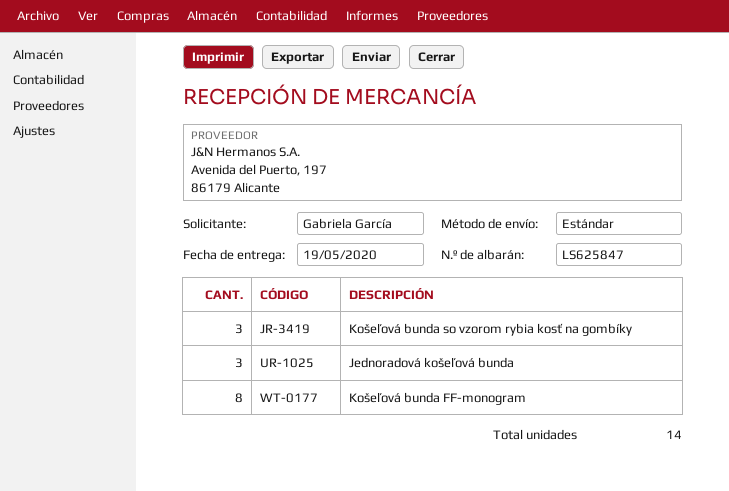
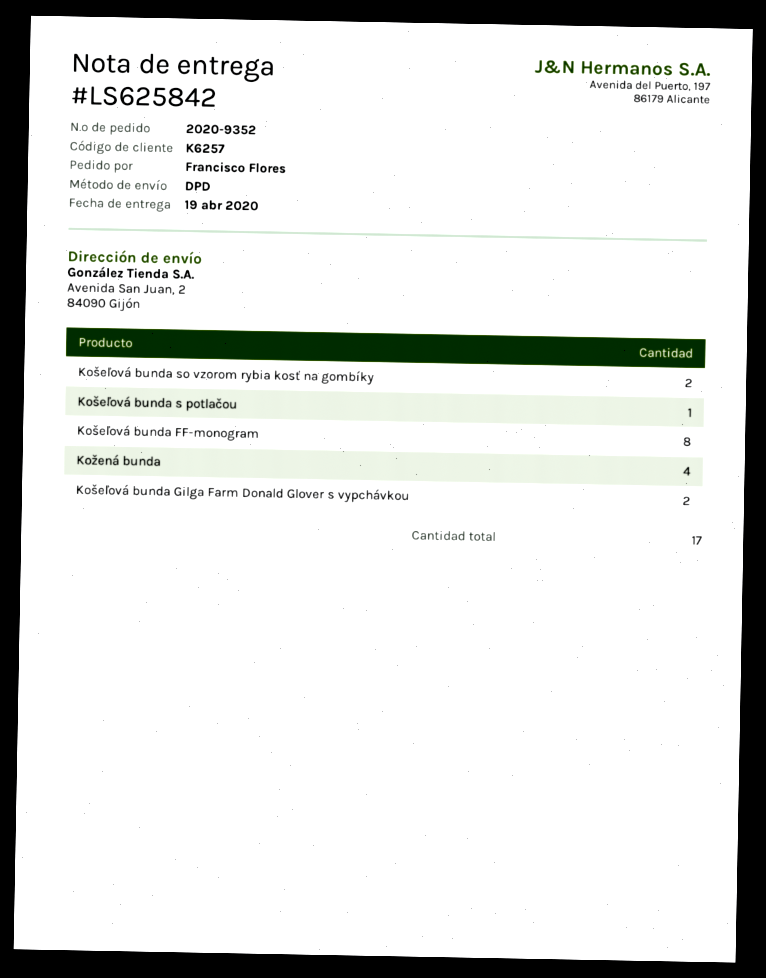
delivery note number: LS625847 -> LS625842
delivery date: 2020-05-19 -> 2020-04-19
ordered by: Gabriela García -> Francisco Flores
shipping method: standard -> DPD
Košeľová bunda so vzorom rybia kosť na gombíky: 3 -> 2
Jednoradová košeľová bunda: 3 -> none
Košeľová bunda s potlačou: none -> 1
Kožená bunda: none -> 4
Košeľová bunda Gilga Farm Donald Glover s vypchávkou: none -> 2
total quantity: 14 -> 17

